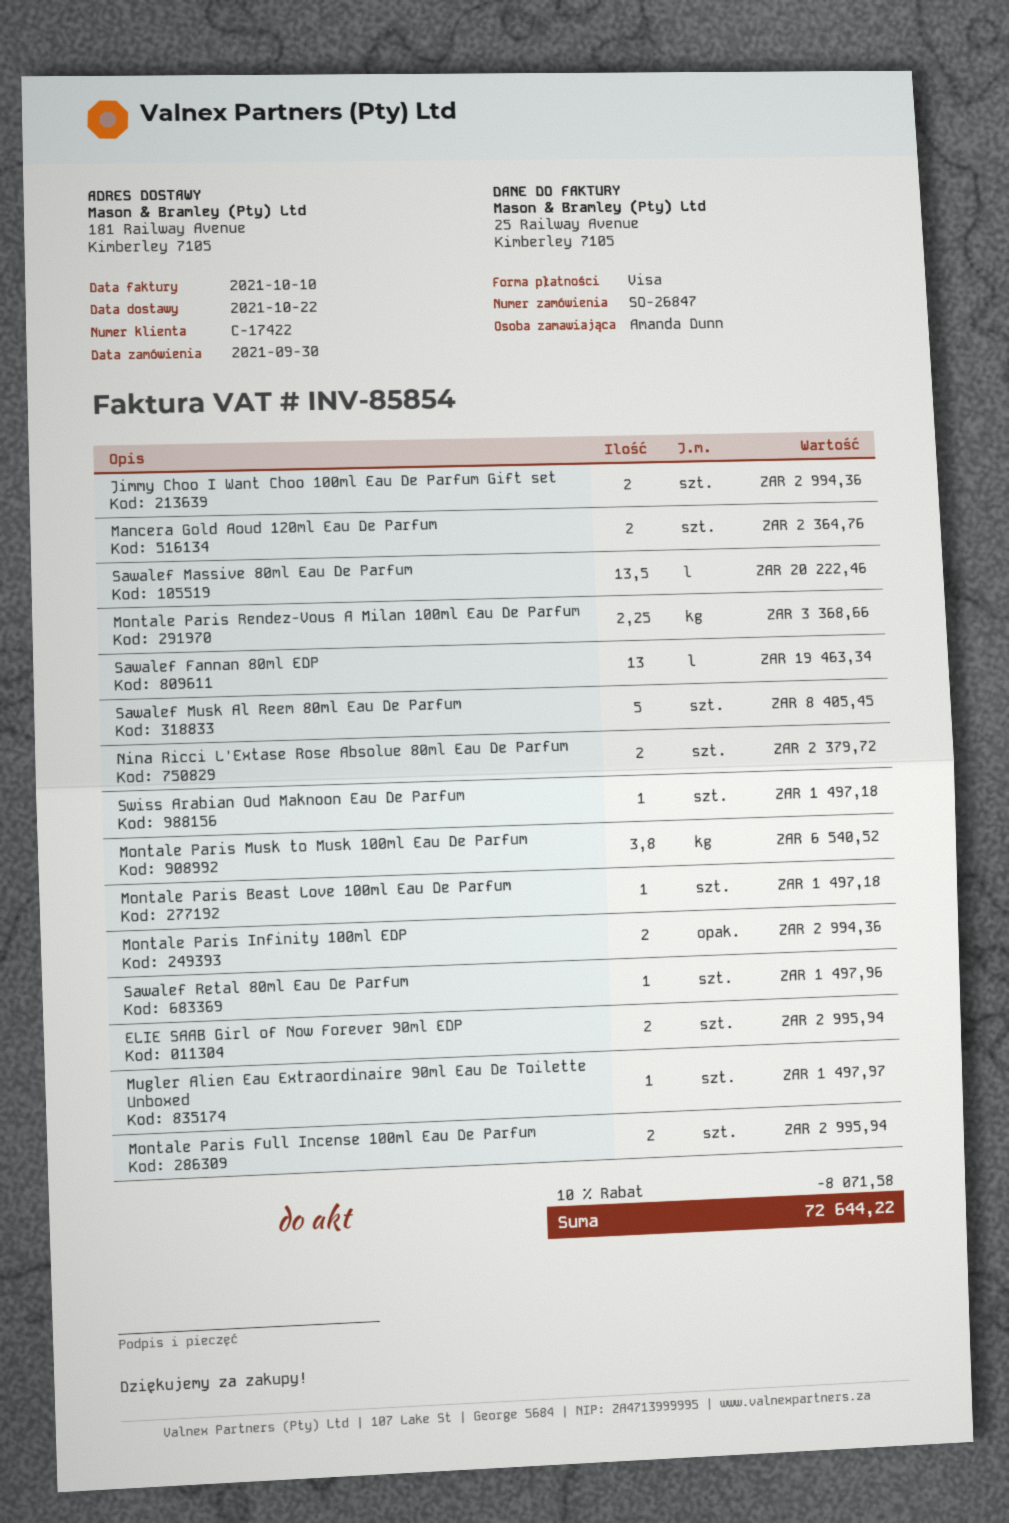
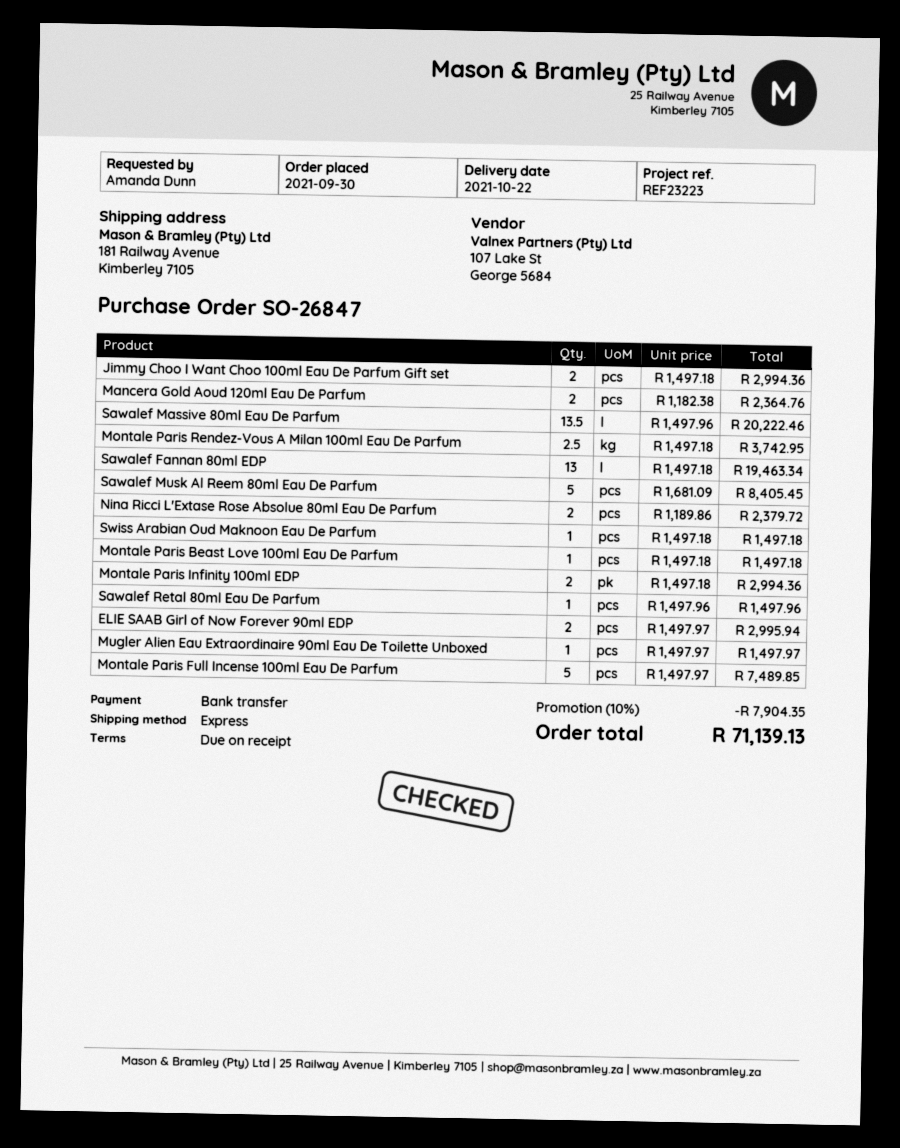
payment method: Visa -> bank transfer
Montale Paris Rendez-Vous A Milan 100ml Eau De Parfum: 2.25 for 3368.66 -> 2.5 for 3742.95
Montale Paris Musk to Musk 100ml Eau De Parfum: 3.8 for 6540.52 -> none
Montale Paris Full Incense 100ml Eau De Parfum: 2 for 2995.94 -> 5 for 7489.85
discount: 10% = 8071.58 -> 10% = 7904.35
total: 72644.22 -> 71139.13

